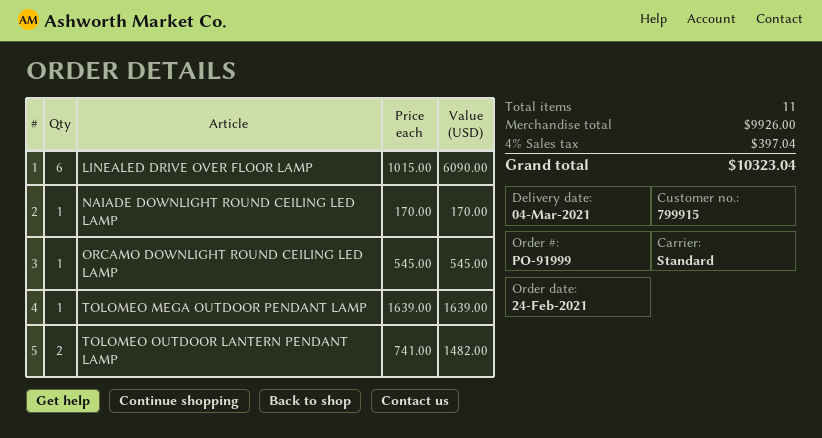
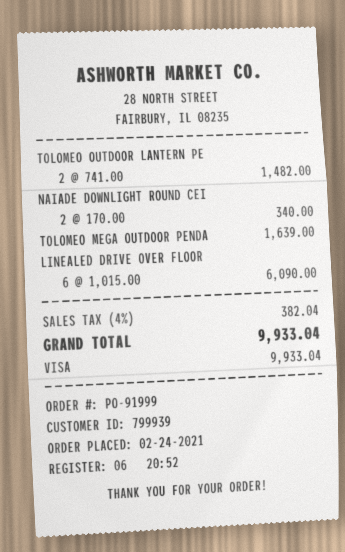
customer number: 799915 -> 799939
NAIADE DOWNLIGHT ROUND CEILING LED LAMP: 1 x 170.00 = 170.00 -> 2 x 170.00 = 340.00
ORCAMO DOWNLIGHT ROUND CEILING LED LAMP: 1 x 545.00 = 545.00 -> none
tax: 4% = 397.04 -> 4% = 382.04
total: 10323.04 -> 9933.04

